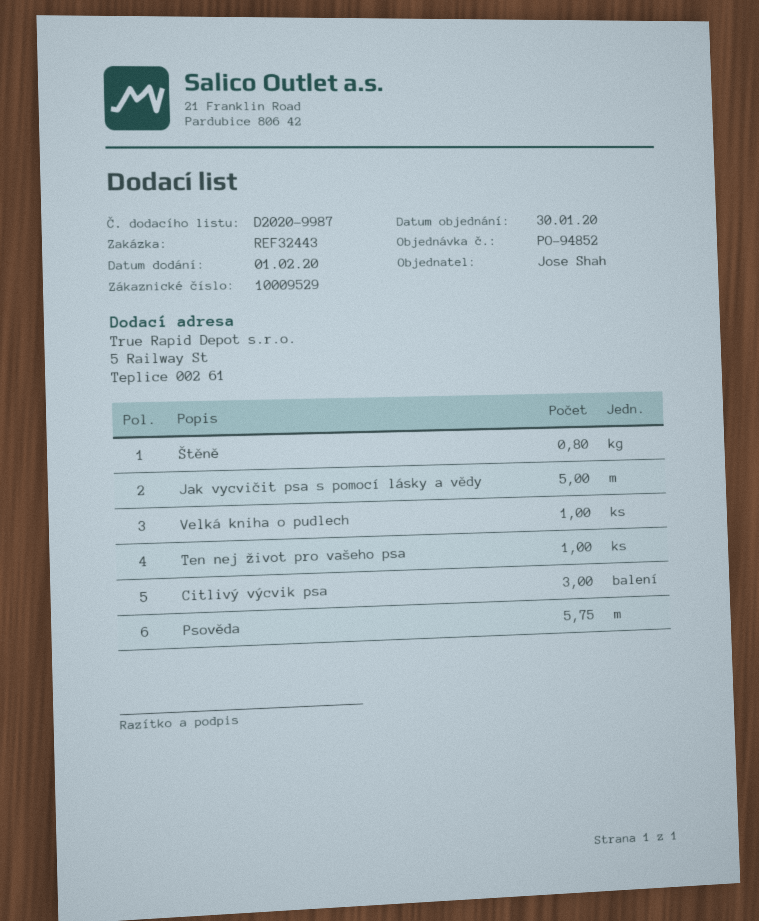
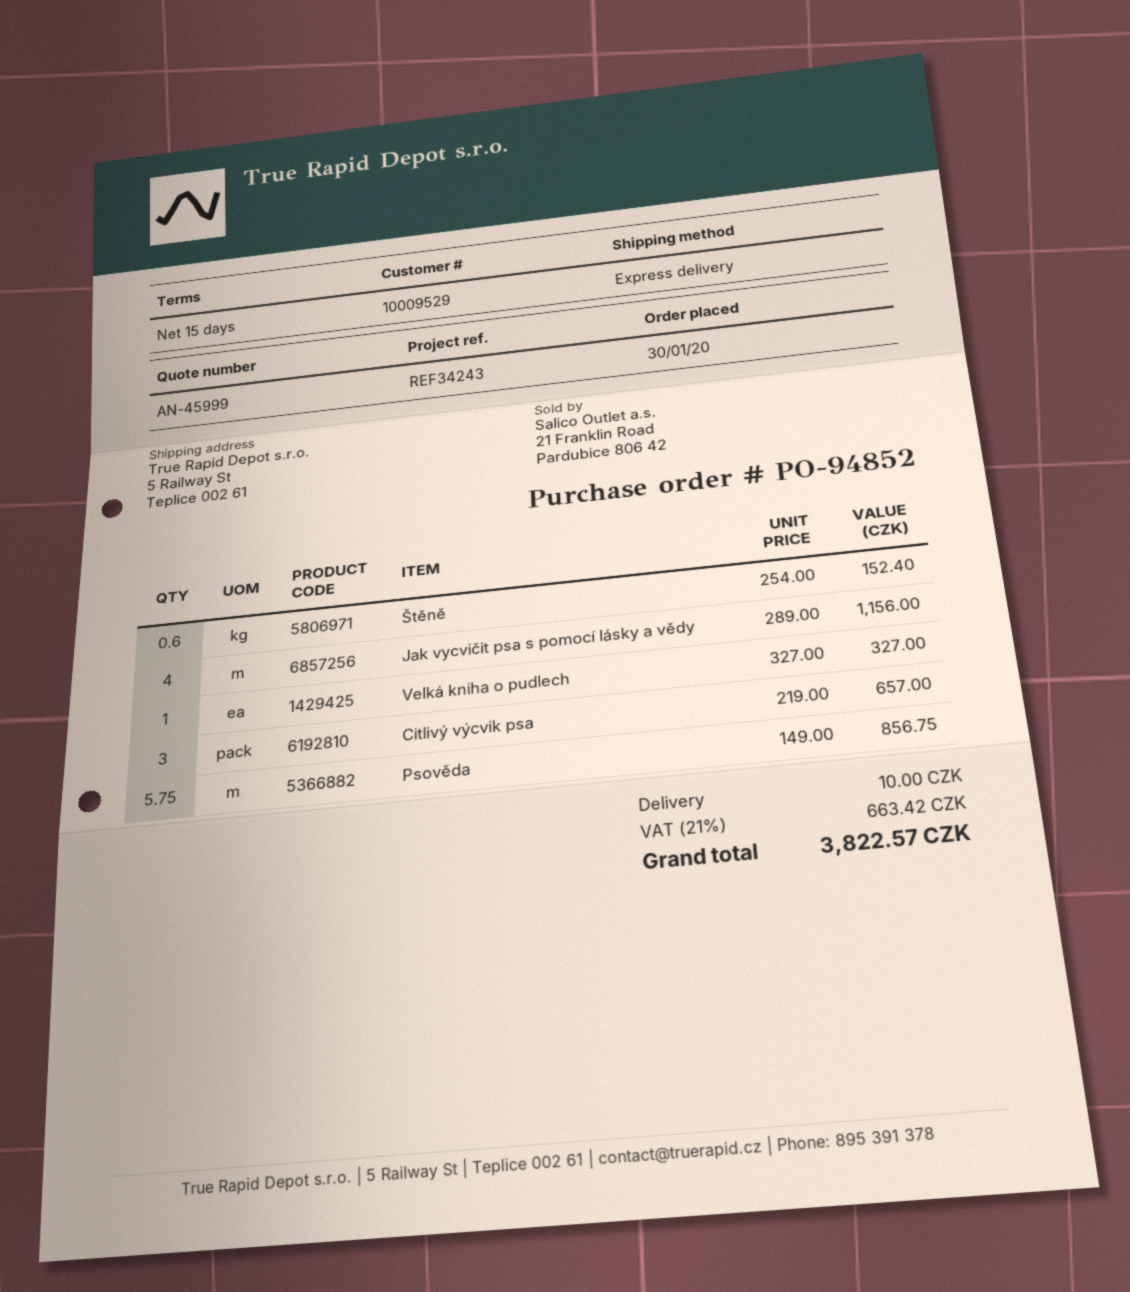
reference: REF32443 -> REF34243
Štěně: 0.8 -> 0.6
Jak vycvičit psa s pomocí lásky a vědy: 5 -> 4
Ten nej život pro vašeho psa: 1 -> none

